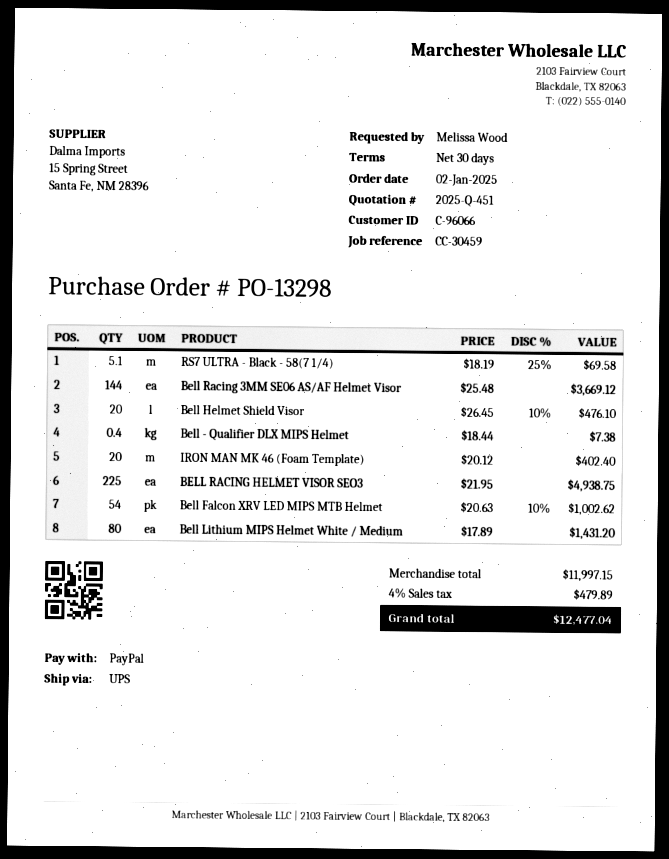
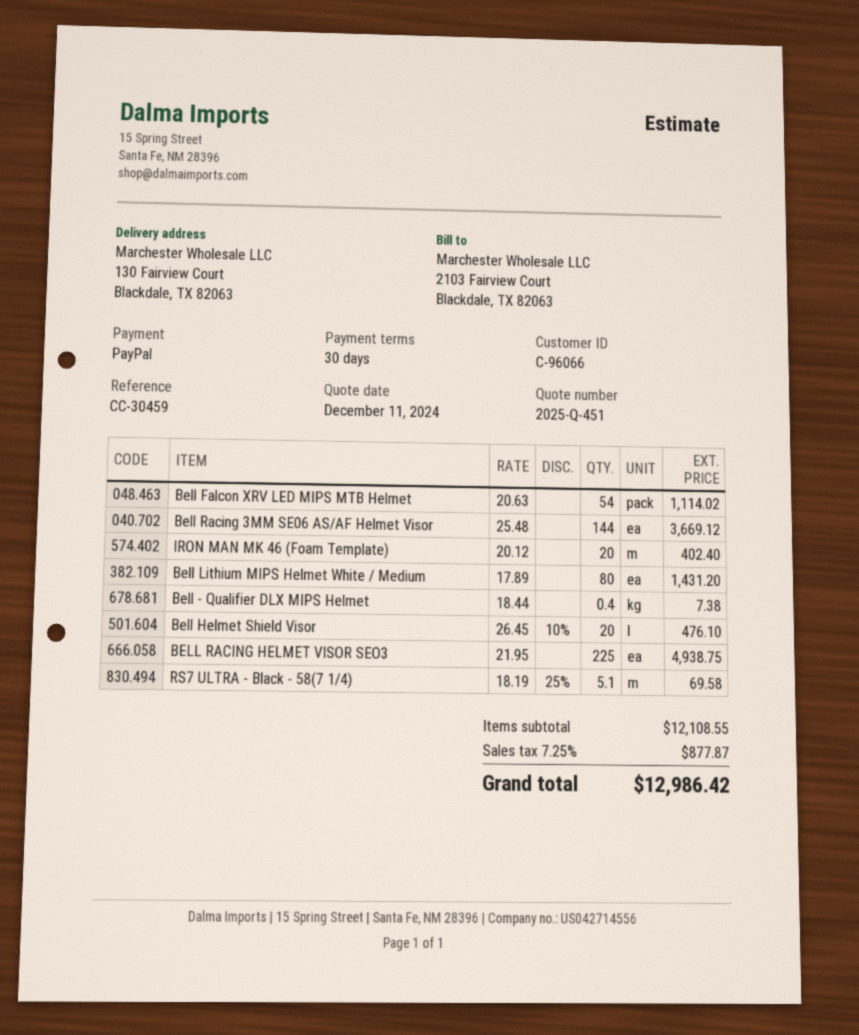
Bell Falcon XRV LED MIPS MTB Helmet: 54 x 20.63 - 10% = 1002.62 -> 54 x 20.63 = 1114.02
subtotal: 11997.15 -> 12108.55
tax: 4% = 479.89 -> 7.25% = 877.87
total: 12477.04 -> 12986.42

